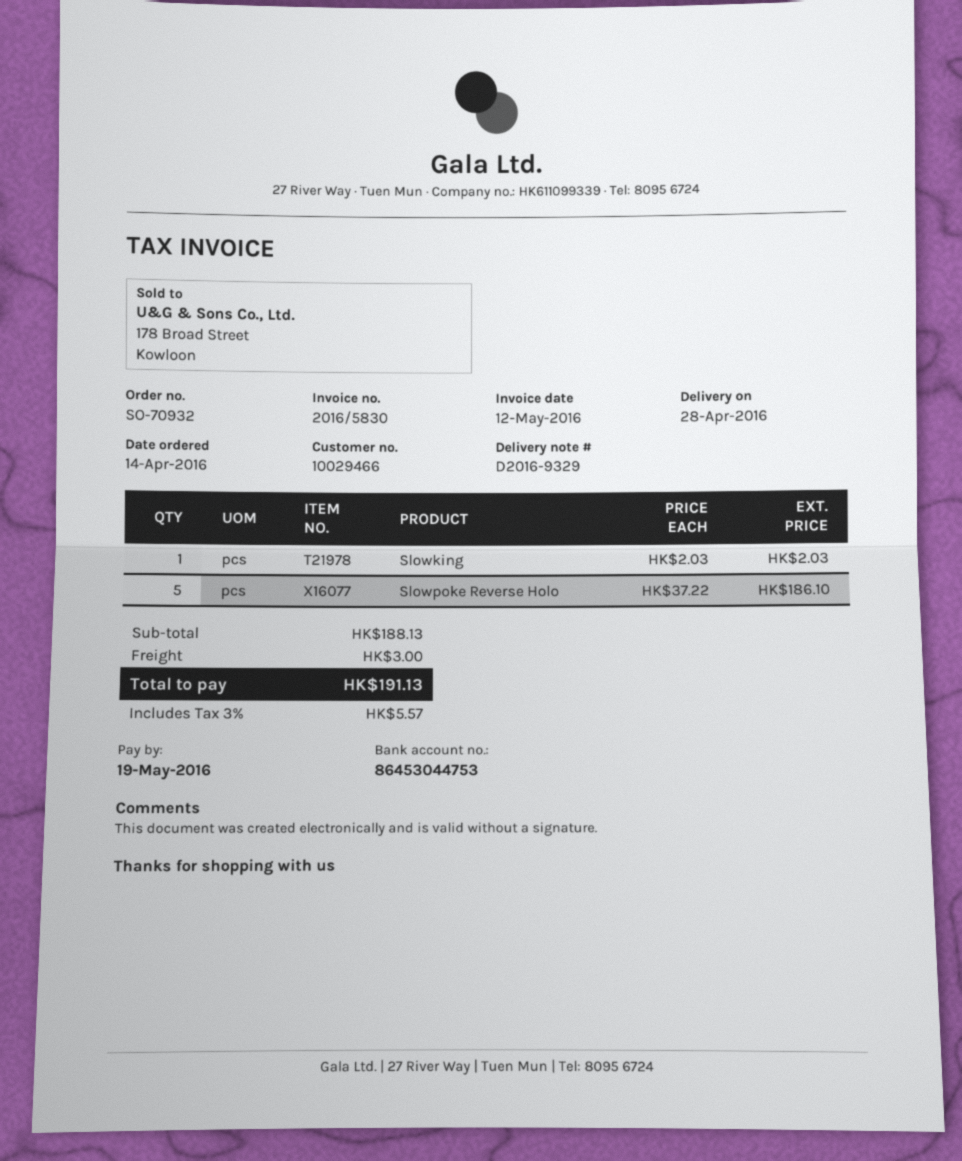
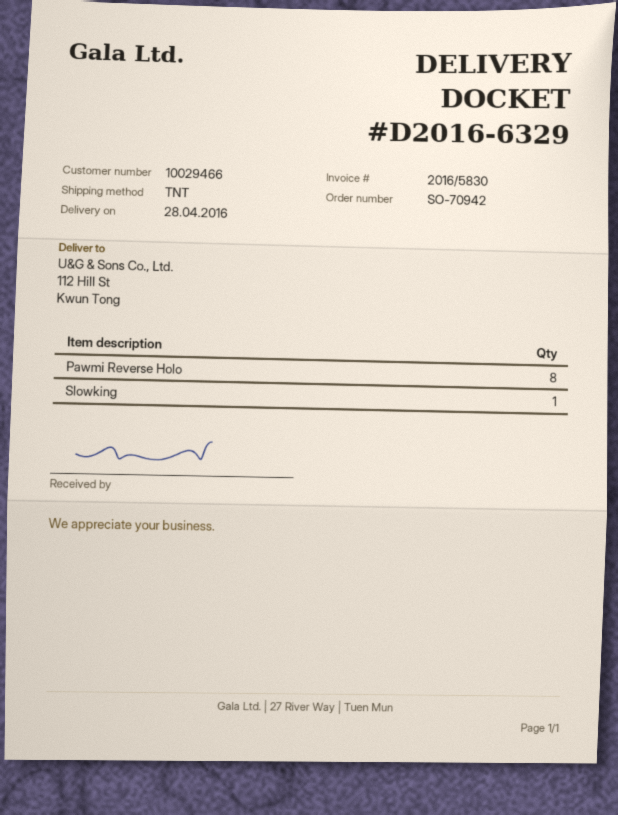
order number: SO-70932 -> SO-70942
delivery note number: D2016-9329 -> D2016-6329
Slowpoke Reverse Holo: 5 -> none
Pawmi Reverse Holo: none -> 8

